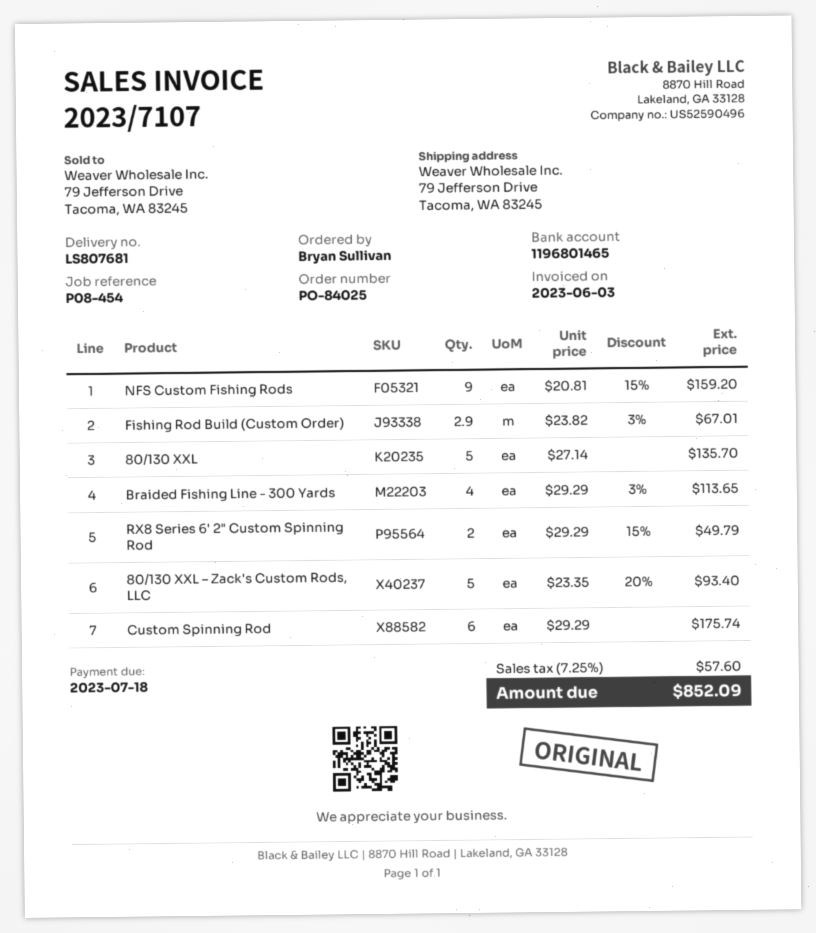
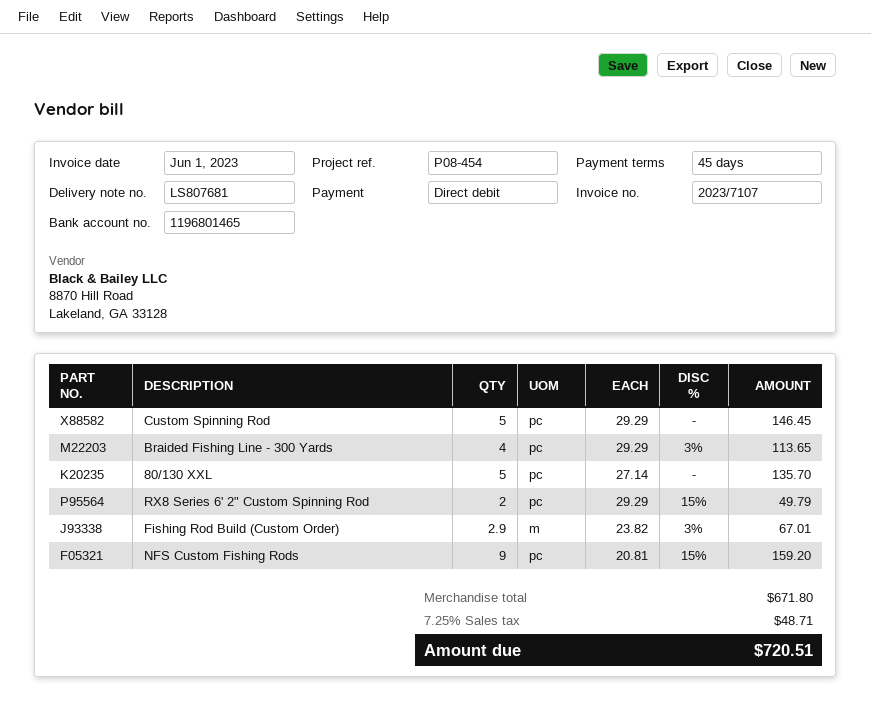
invoice date: 2023-06-03 -> 2023-06-01
80/130 XXL – Zack's Custom Rods, LLC: 5 x 23.35 - 20% = 93.40 -> none
Custom Spinning Rod: 6 x 29.29 = 175.74 -> 5 x 29.29 = 146.45
tax: 7.25% = 57.60 -> 7.25% = 48.71
total: 852.09 -> 720.51

